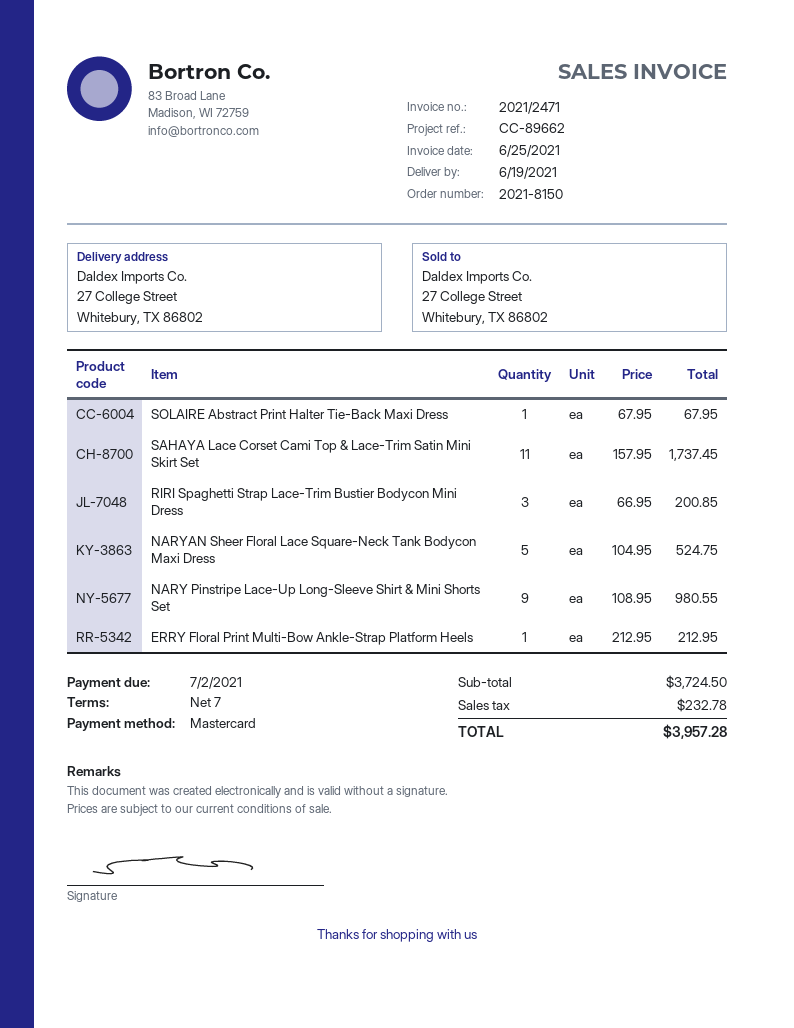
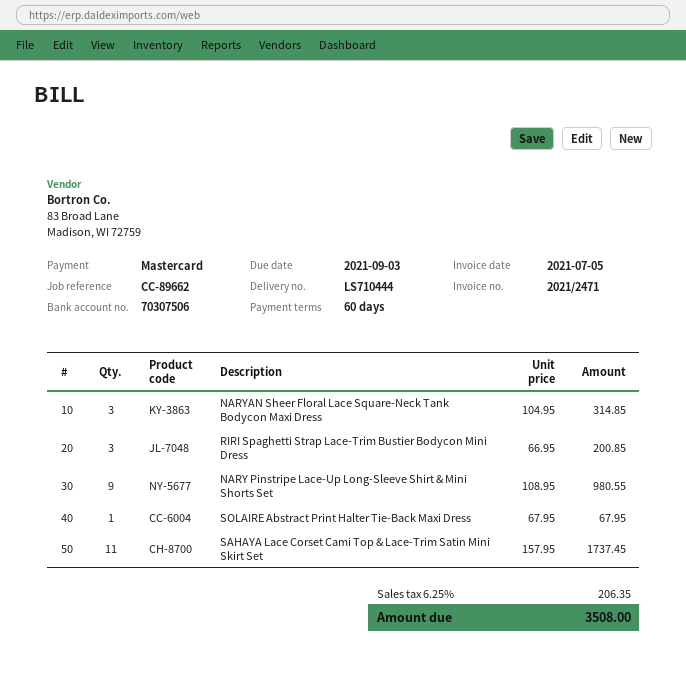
invoice date: 2021-06-25 -> 2021-07-05
payment terms: 7 days -> 60 days
due date: 2021-07-02 -> 2021-09-03
NARYAN Sheer Floral Lace Square-Neck Tank Bodycon Maxi Dress: 5 x 104.95 = 524.75 -> 3 x 104.95 = 314.85
ERRY Floral Print Multi-Bow Ankle-Strap Platform Heels: 1 x 212.95 = 212.95 -> none
tax: 232.78 -> 206.35
total: 3957.28 -> 3508.00

